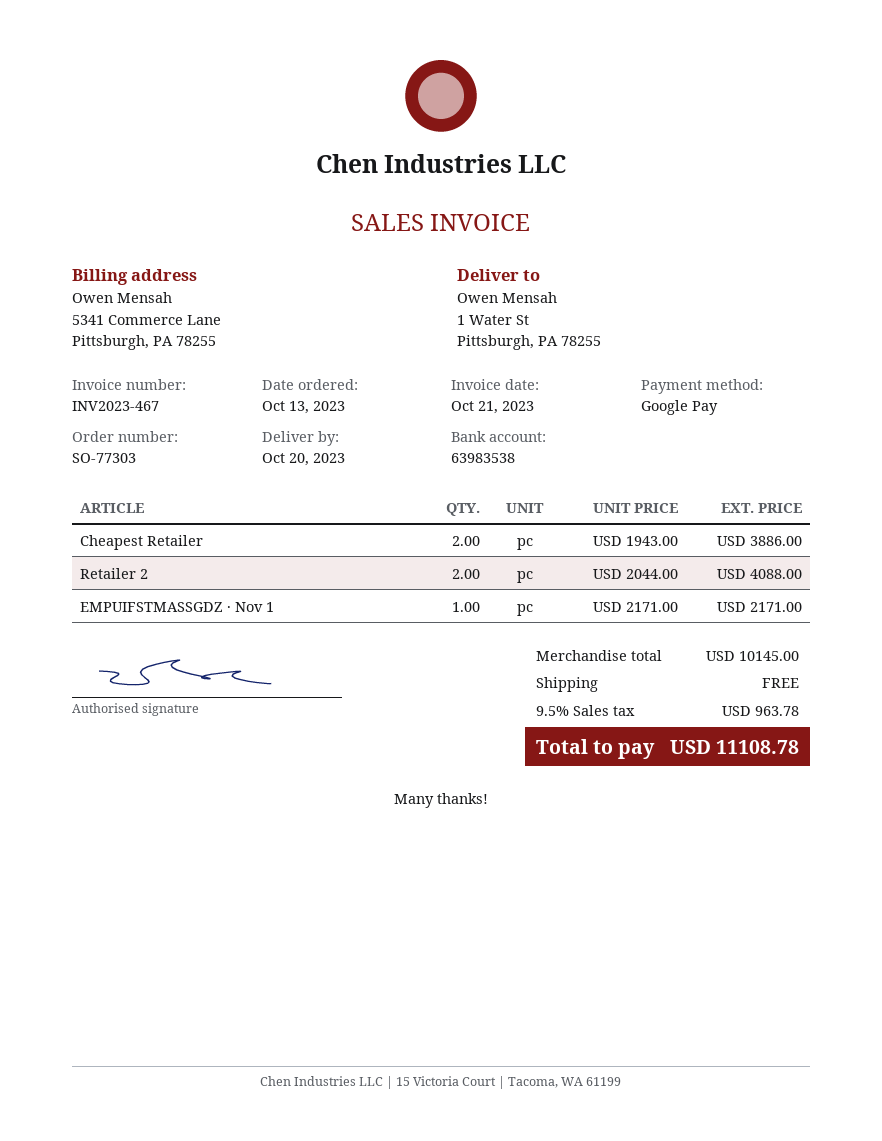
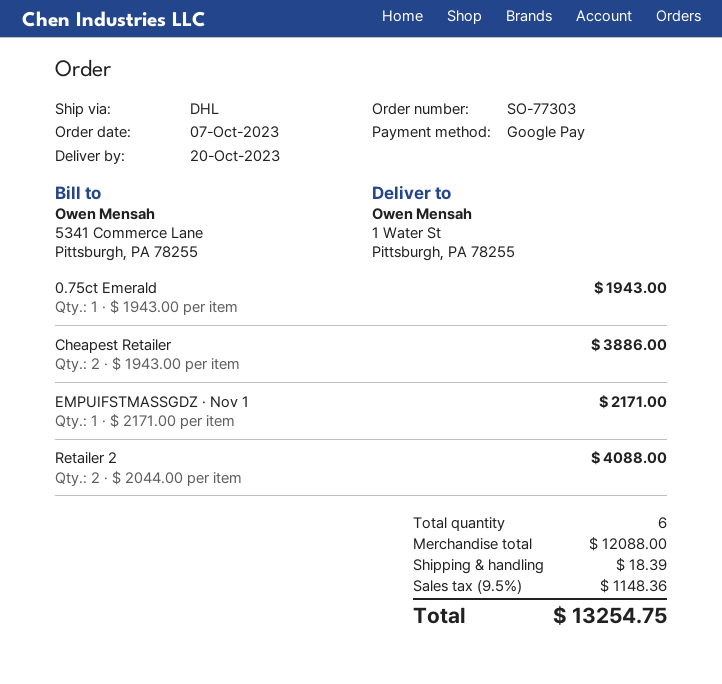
order date: 2023-10-13 -> 2023-10-07
0.75ct Emerald: none -> 1 x 1943.00 = 1943.00
subtotal: 10145.00 -> 12088.00
shipping: 0.00 -> 18.39
tax: 9.5% = 963.78 -> 9.5% = 1148.36
total: 11108.78 -> 13254.75

